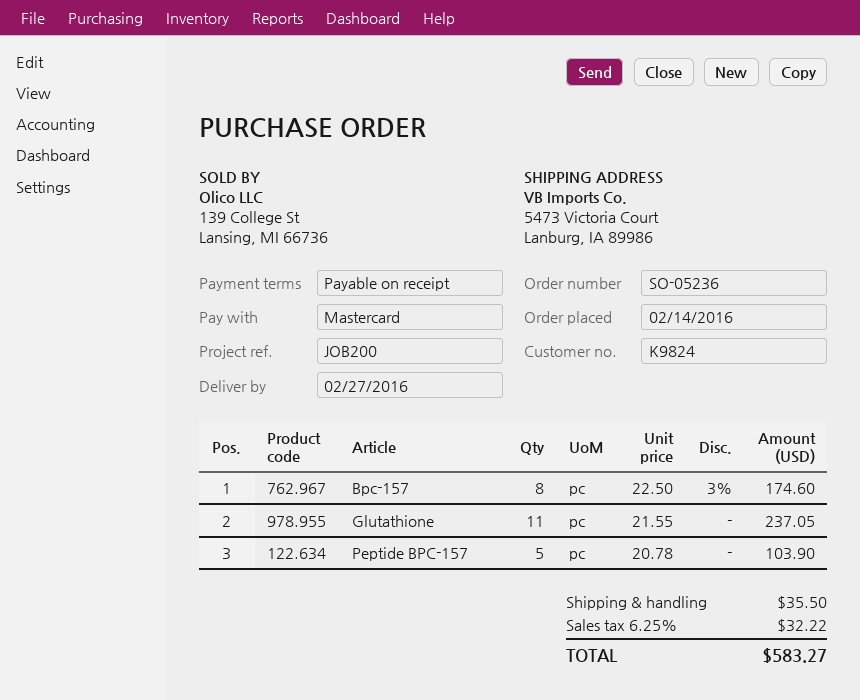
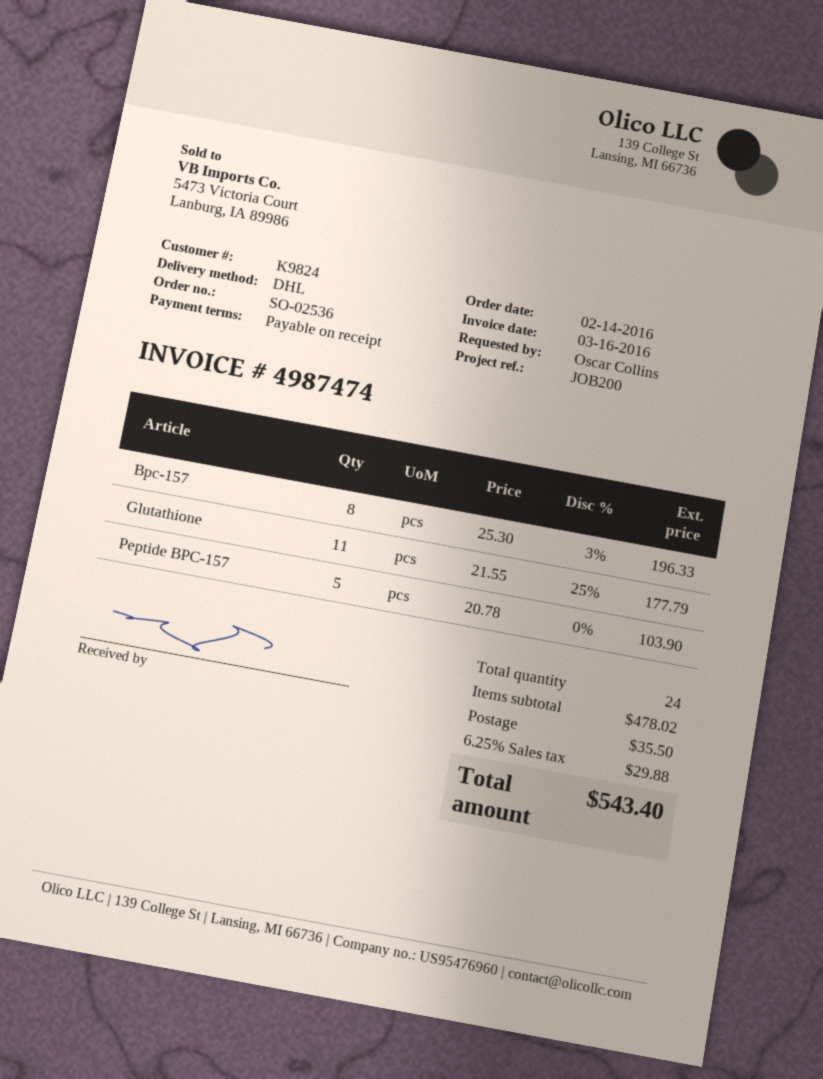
order number: SO-05236 -> SO-02536
Bpc-157: 8 x 22.50 - 3% = 174.60 -> 8 x 25.30 - 3% = 196.33
Glutathione: 11 x 21.55 = 237.05 -> 11 x 21.55 - 25% = 177.79
tax: 6.25% = 32.22 -> 6.25% = 29.88
total: 583.27 -> 543.40

